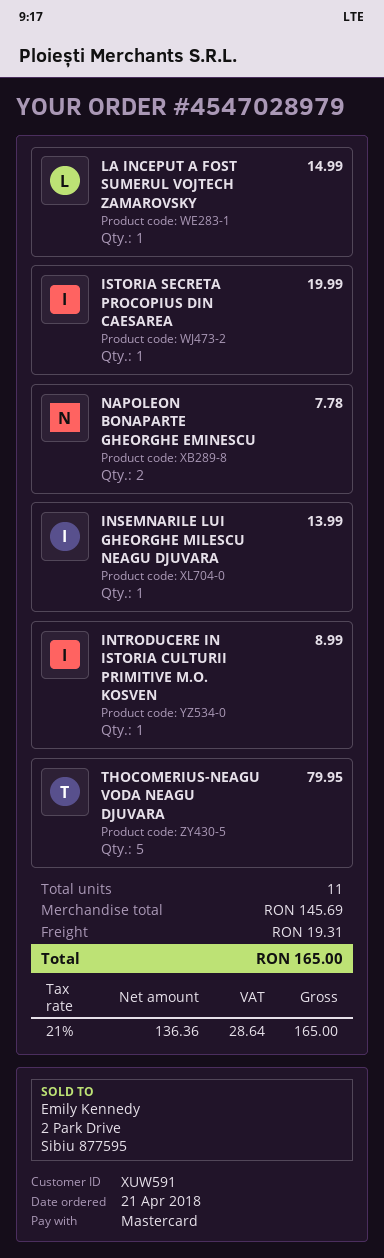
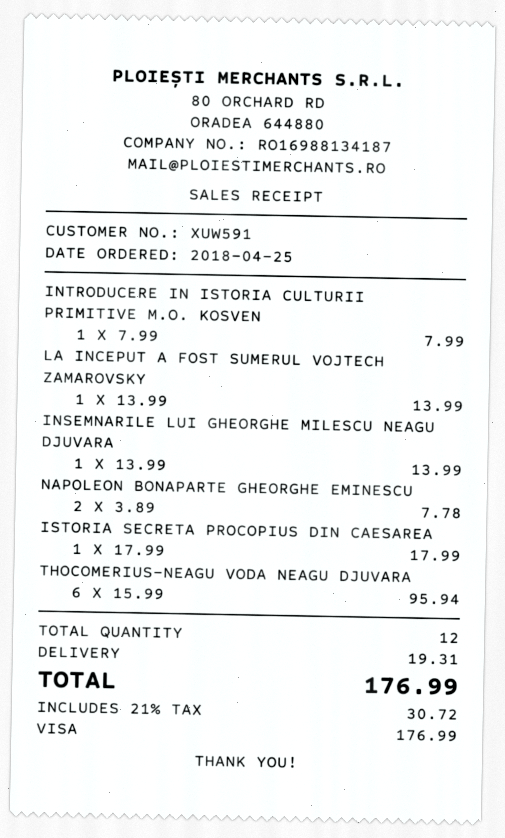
order date: 2018-04-21 -> 2018-04-25
payment method: Mastercard -> Visa
LA INCEPUT A FOST SUMERUL VOJTECH ZAMAROVSKY: 1 for 14.99 -> 1 for 13.99
ISTORIA SECRETA PROCOPIUS DIN CAESAREA: 1 for 19.99 -> 1 for 17.99
INTRODUCERE IN ISTORIA CULTURII PRIMITIVE M.O. KOSVEN: 1 for 8.99 -> 1 for 7.99
THOCOMERIUS-NEAGU VODA NEAGU DJUVARA: 5 for 79.95 -> 6 for 95.94
total quantity: 11 -> 12
tax: 21% = 28.64 -> 21% = 30.72
total: 165.00 -> 176.99

